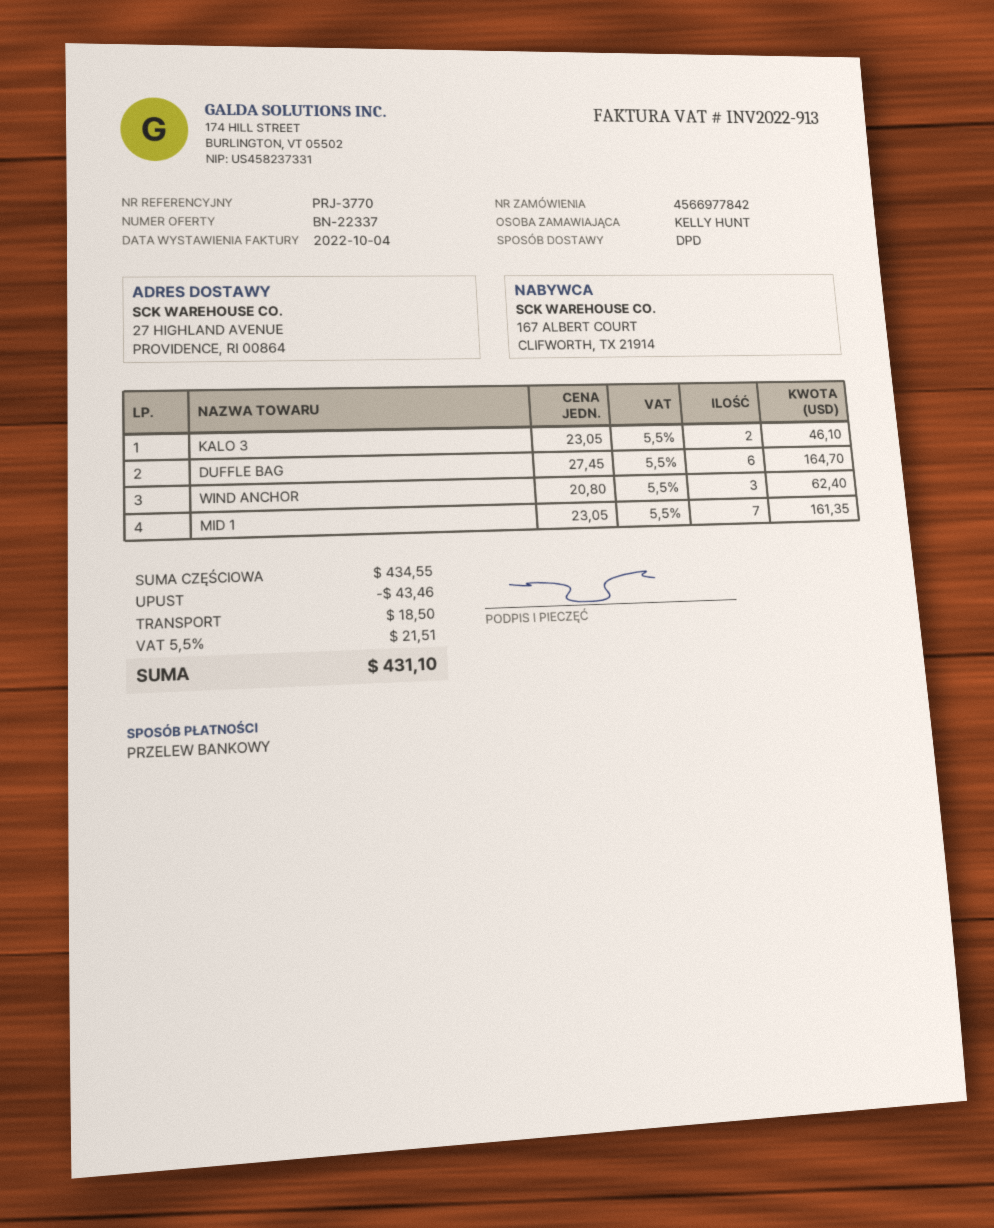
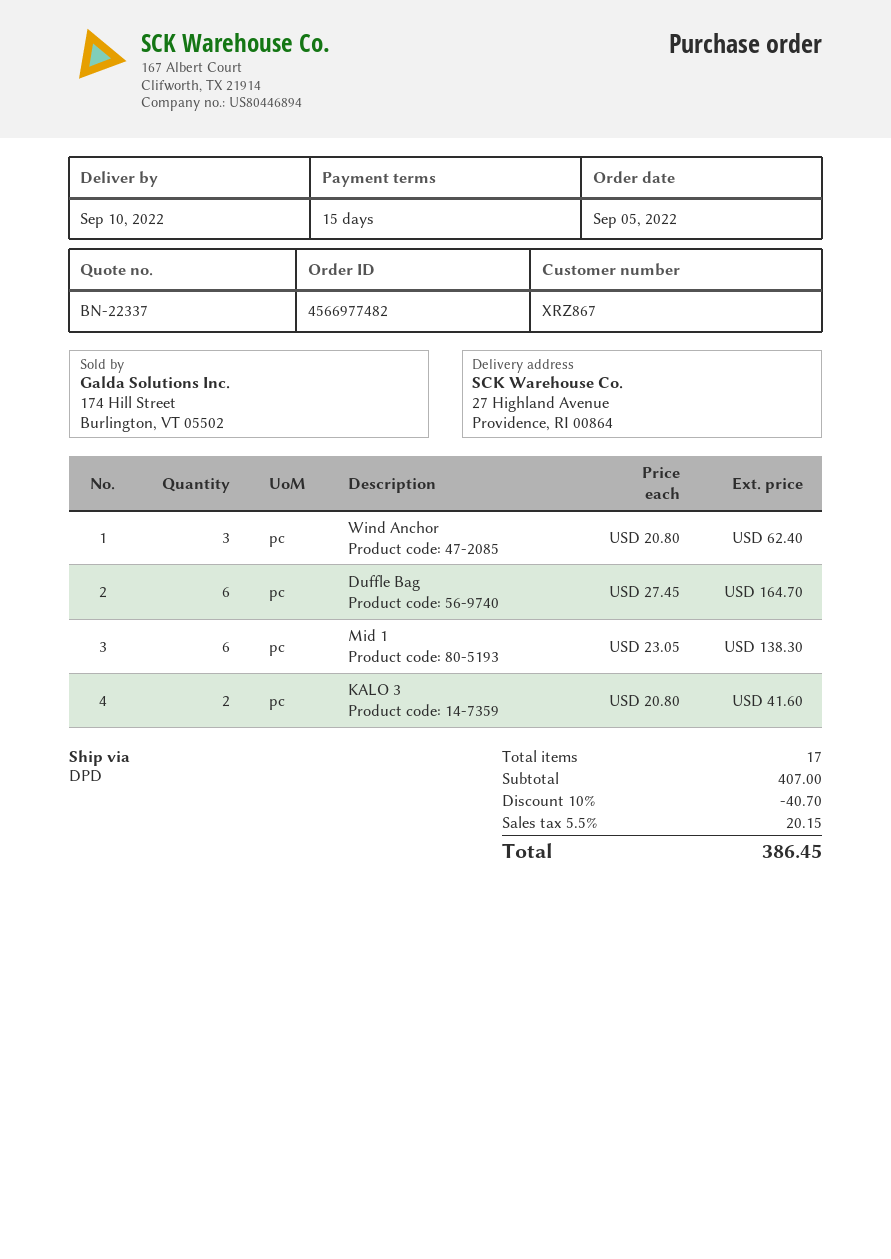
order number: 4566977842 -> 4566977482
KALO 3: 2 x 23.05 = 46.10 -> 2 x 20.80 = 41.60
MID 1: 7 x 23.05 = 161.35 -> 6 x 23.05 = 138.30
subtotal: 434.55 -> 407.00
discount: 43.46 -> 40.70
shipping: 18.50 -> none
tax: 5.5% = 21.51 -> 5.5% = 20.15
total: 431.10 -> 386.45

